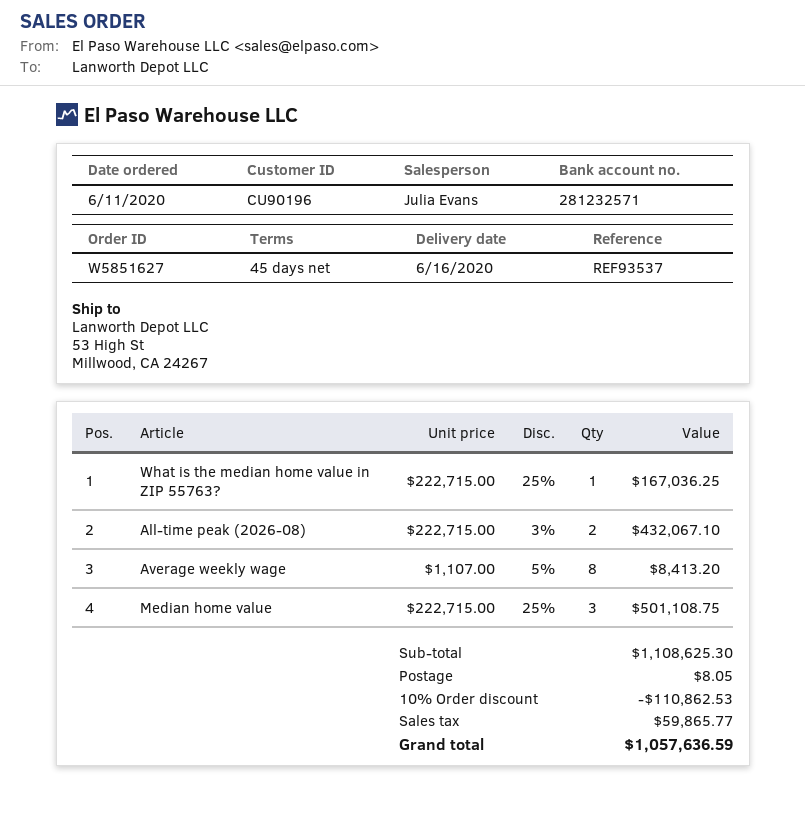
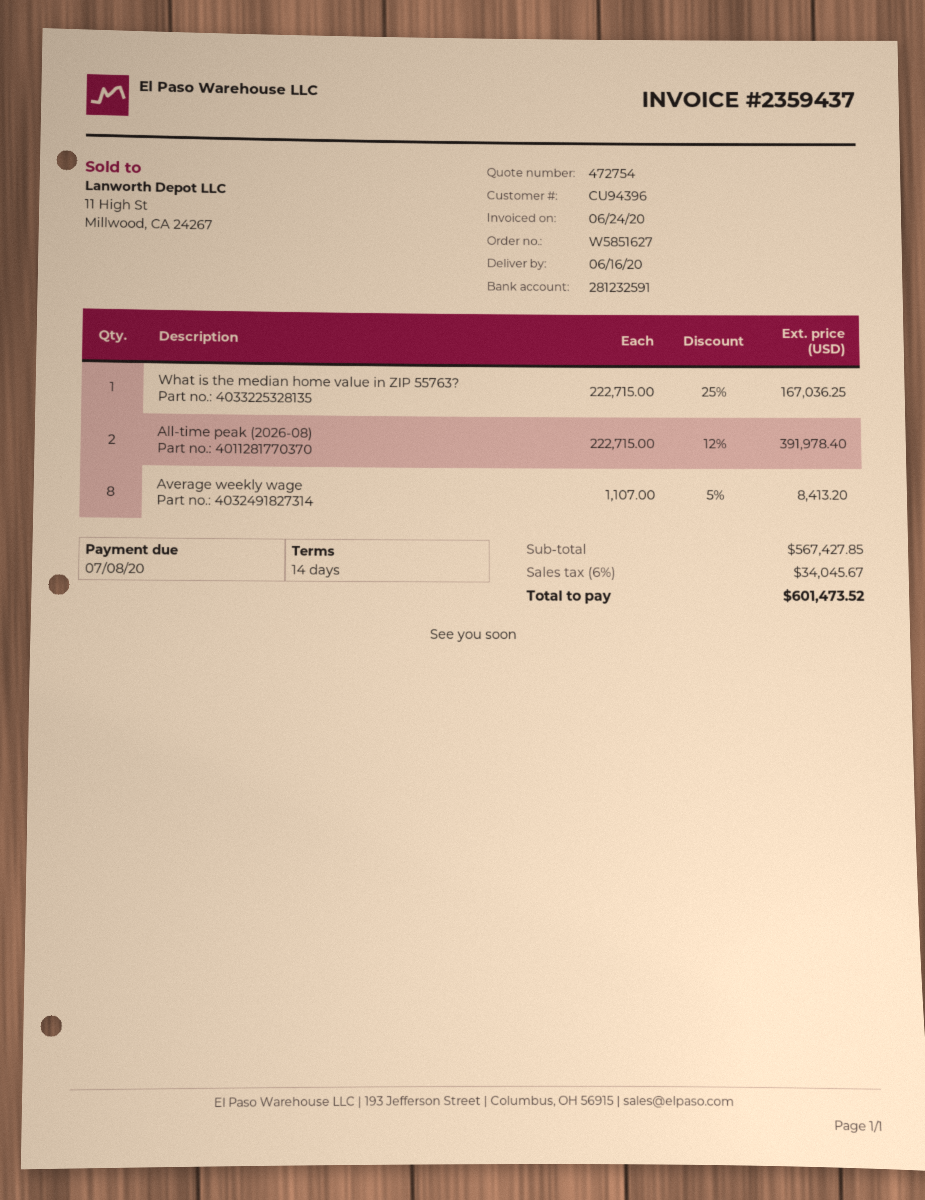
payment terms: 45 days -> 14 days
customer number: CU90196 -> CU94396
bank account: 281232571 -> 281232591
All-time peak (2026-08): 2 x 222715.00 - 3% = 432067.10 -> 2 x 222715.00 - 12% = 391978.40
Median home value: 3 x 222715.00 - 25% = 501108.75 -> none
subtotal: 1108625.30 -> 567427.85
discount: 10% = 110862.53 -> none
shipping: 8.05 -> none
tax: 59865.77 -> 34045.67
total: 1057636.59 -> 601473.52

